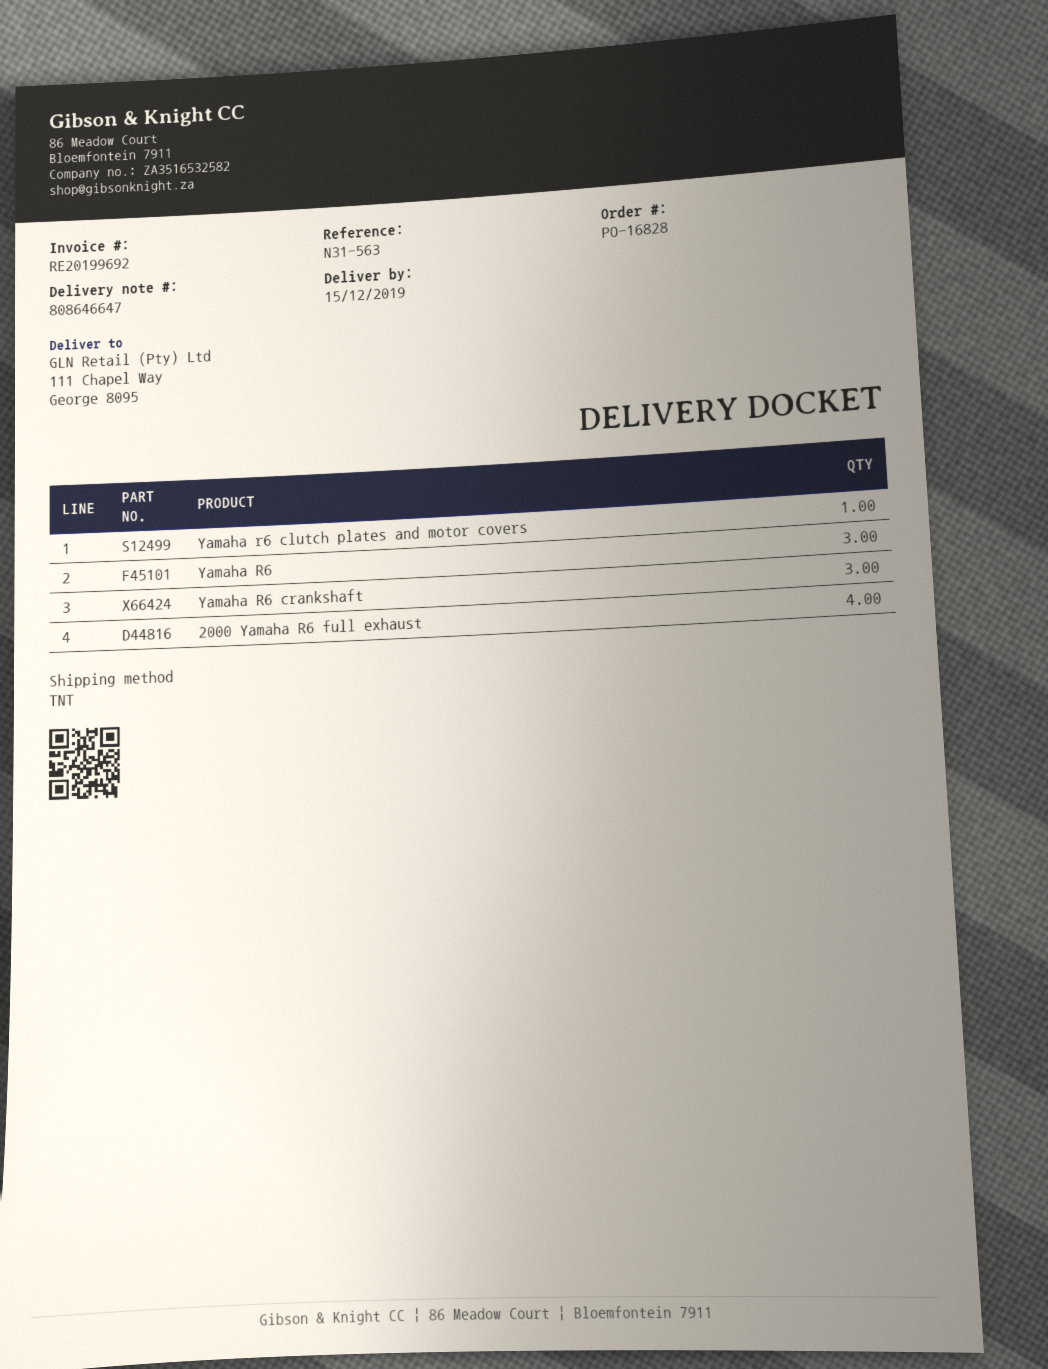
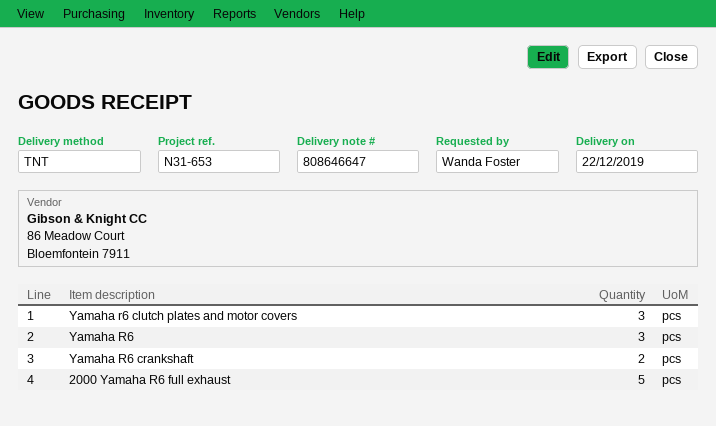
delivery date: 2019-12-15 -> 2019-12-22
reference: N31-563 -> N31-653
Yamaha r6 clutch plates and motor covers: 1 -> 3
Yamaha R6 crankshaft: 3 -> 2
2000 Yamaha R6 full exhaust: 4 -> 5

